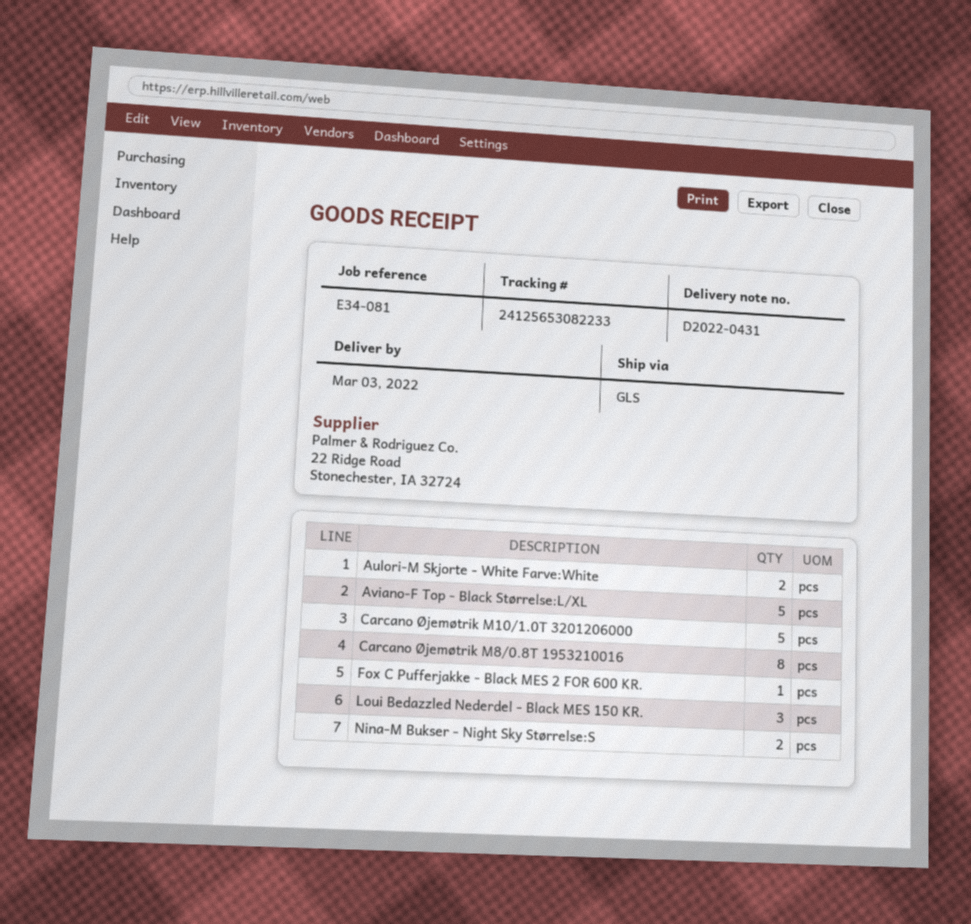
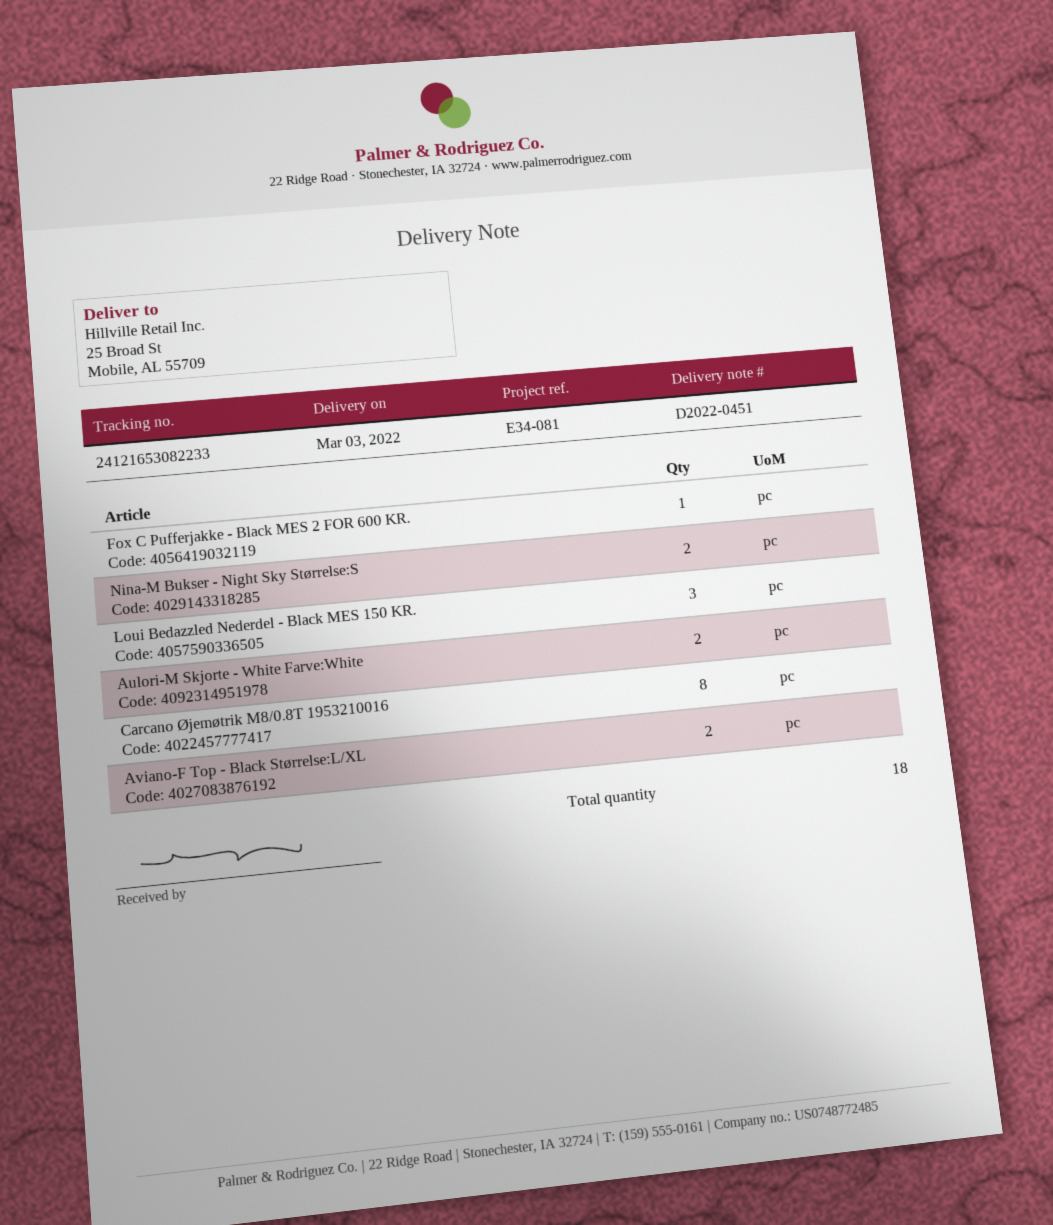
delivery note number: D2022-0431 -> D2022-0451
tracking number: 24125653082233 -> 24121653082233
Aviano-F Top - Black Størrelse:L/XL: 5 -> 2
Carcano Øjemøtrik M10/1.0T 3201206000: 5 -> none

